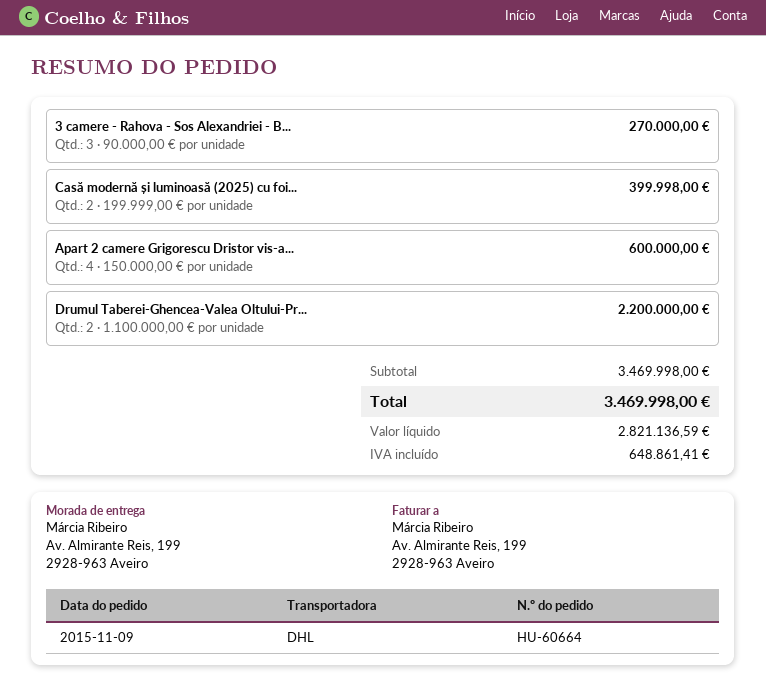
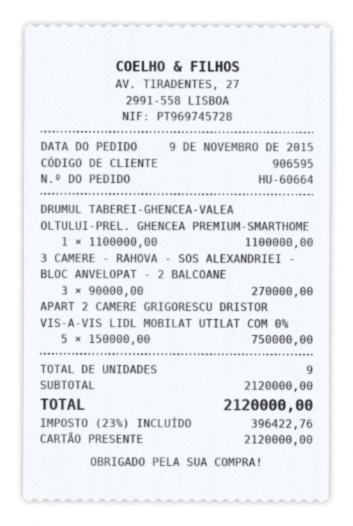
Casă modernă și luminoasă (2025) cu foi...: 2 x 199999.00 = 399998.00 -> none
Apart 2 camere Grigorescu Dristor vis-a...: 4 x 150000.00 = 600000.00 -> 5 x 150000.00 = 750000.00
Drumul Taberei-Ghencea-Valea Oltului-Pr...: 2 x 1100000.00 = 2200000.00 -> 1 x 1100000.00 = 1100000.00
subtotal: 3469998.00 -> 2120000.00
tax: 648861.41 -> 396422.76
total: 3469998.00 -> 2120000.00

